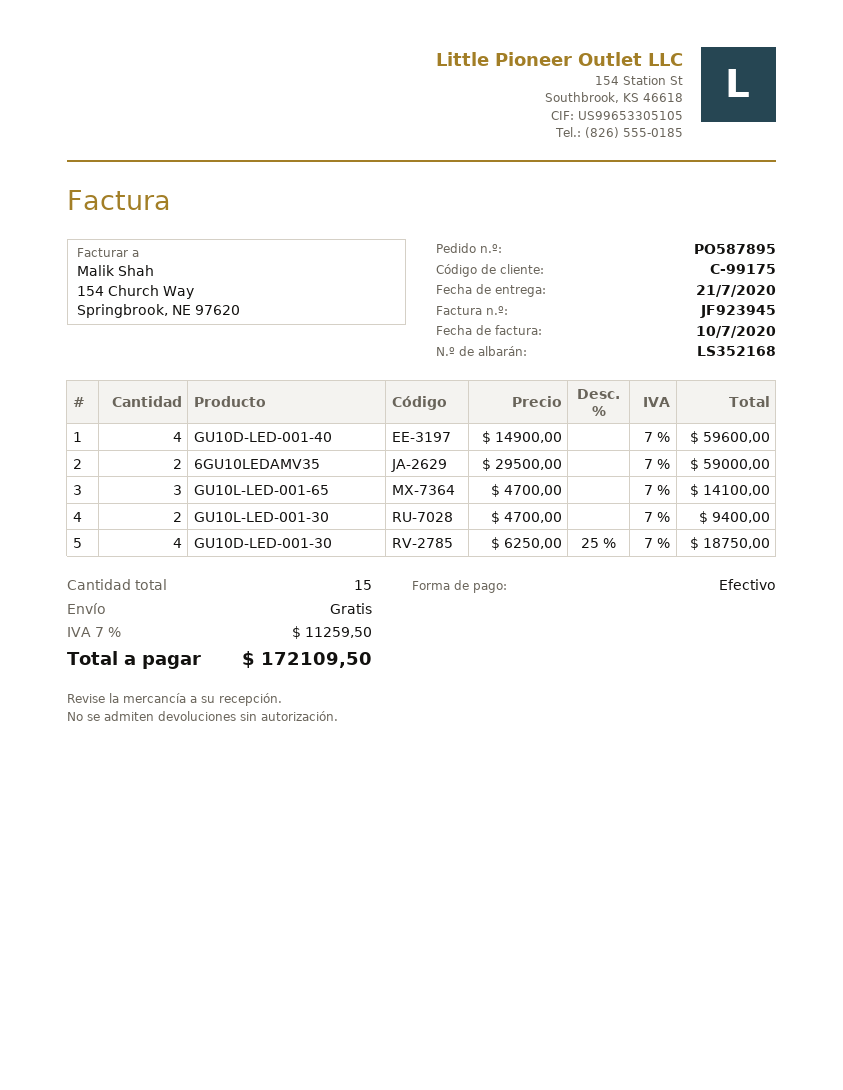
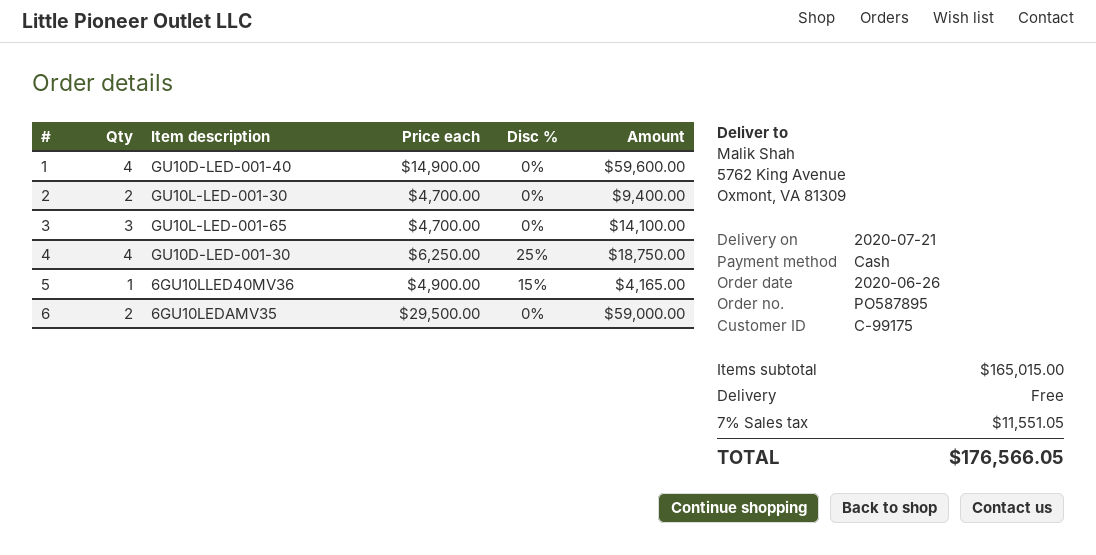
6GU10LLED40MV36: none -> 1 x 4900.00 - 15% = 4165.00
tax: 7% = 11259.50 -> 7% = 11551.05
total: 172109.50 -> 176566.05

